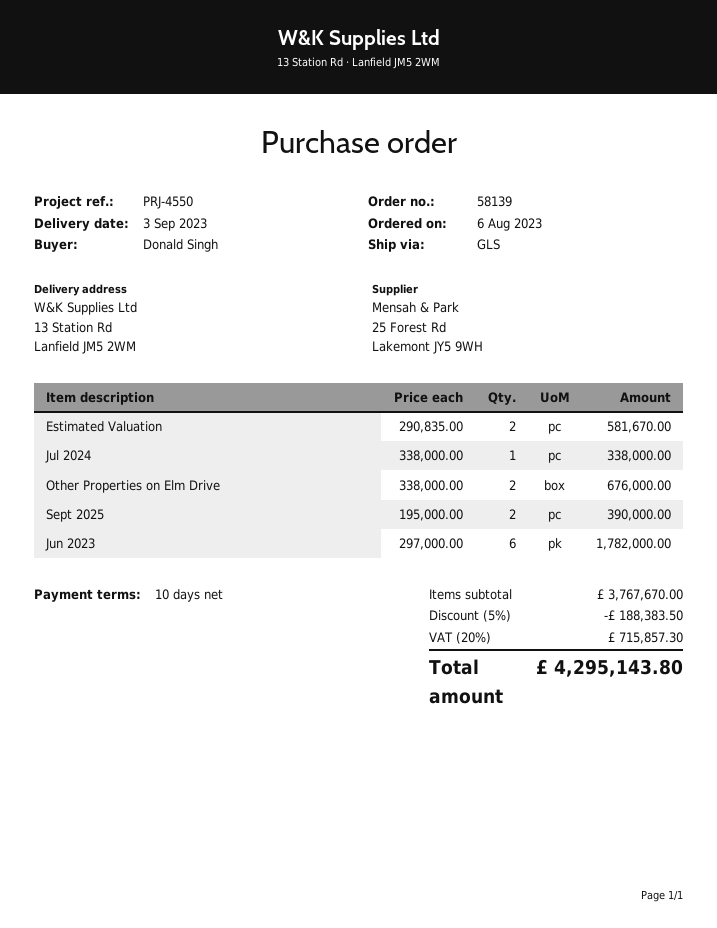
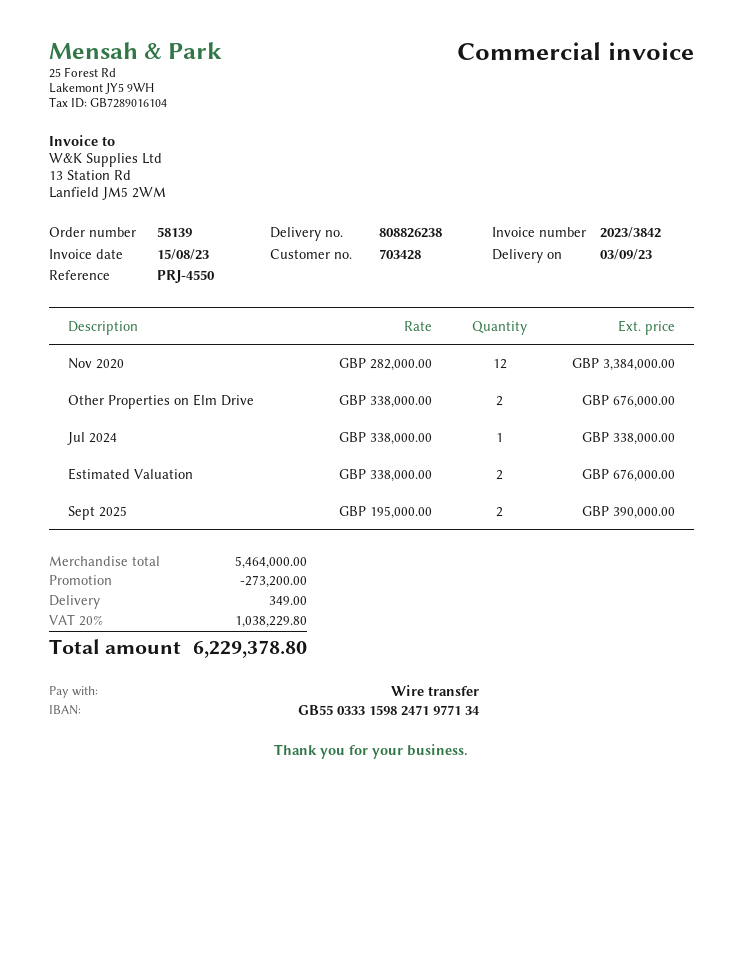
Estimated Valuation: 2 x 290835.00 = 581670.00 -> 2 x 338000.00 = 676000.00
Jun 2023: 6 x 297000.00 = 1782000.00 -> none
Nov 2020: none -> 12 x 282000.00 = 3384000.00
subtotal: 3767670.00 -> 5464000.00
discount: 188383.50 -> 273200.00
shipping: none -> 349.00
tax: 20% = 715857.30 -> 20% = 1038229.80
total: 4295143.80 -> 6229378.80

